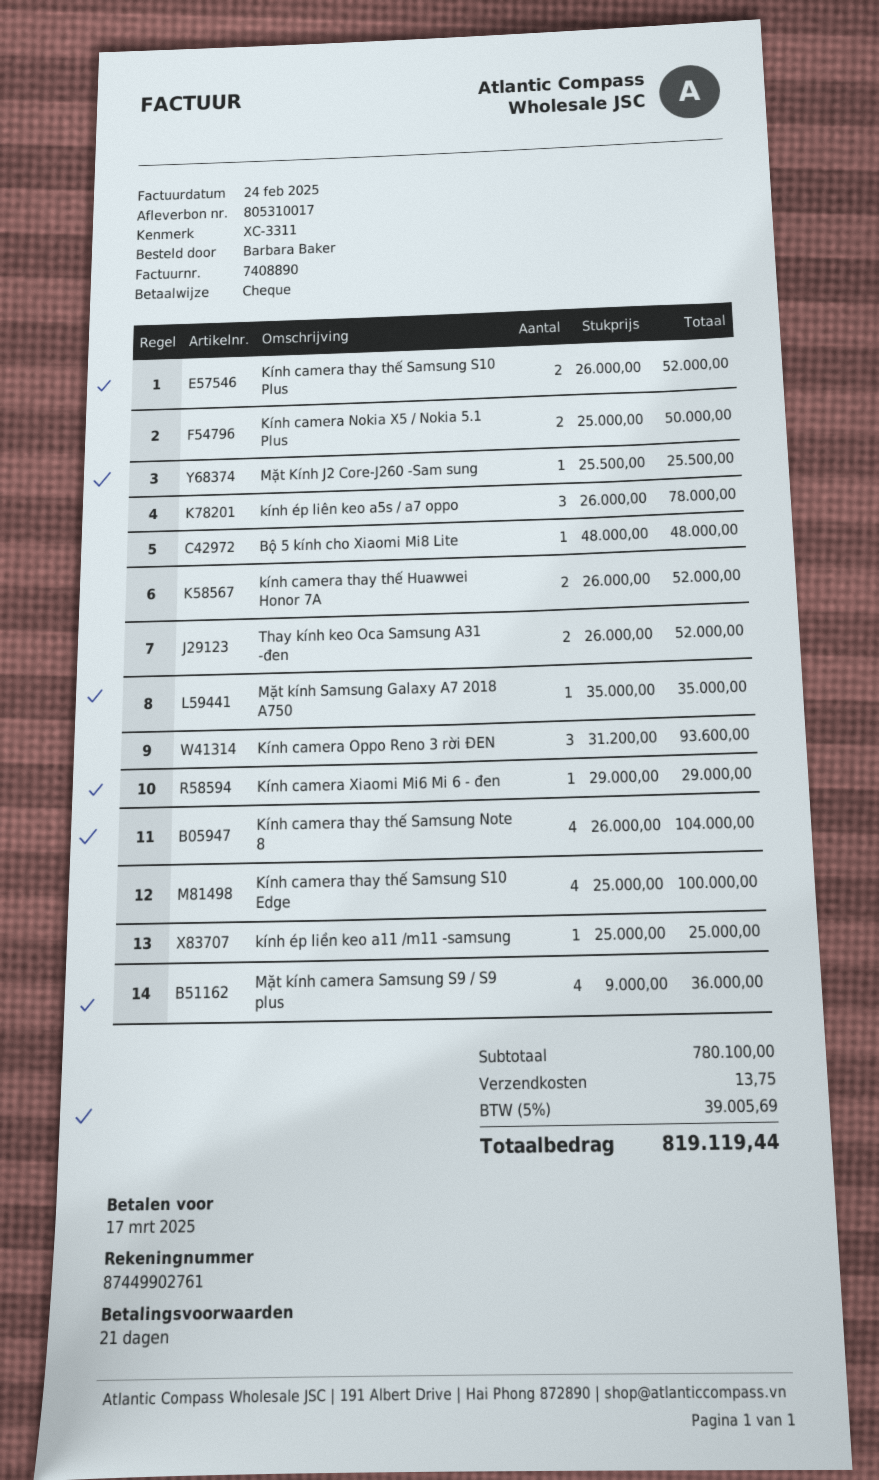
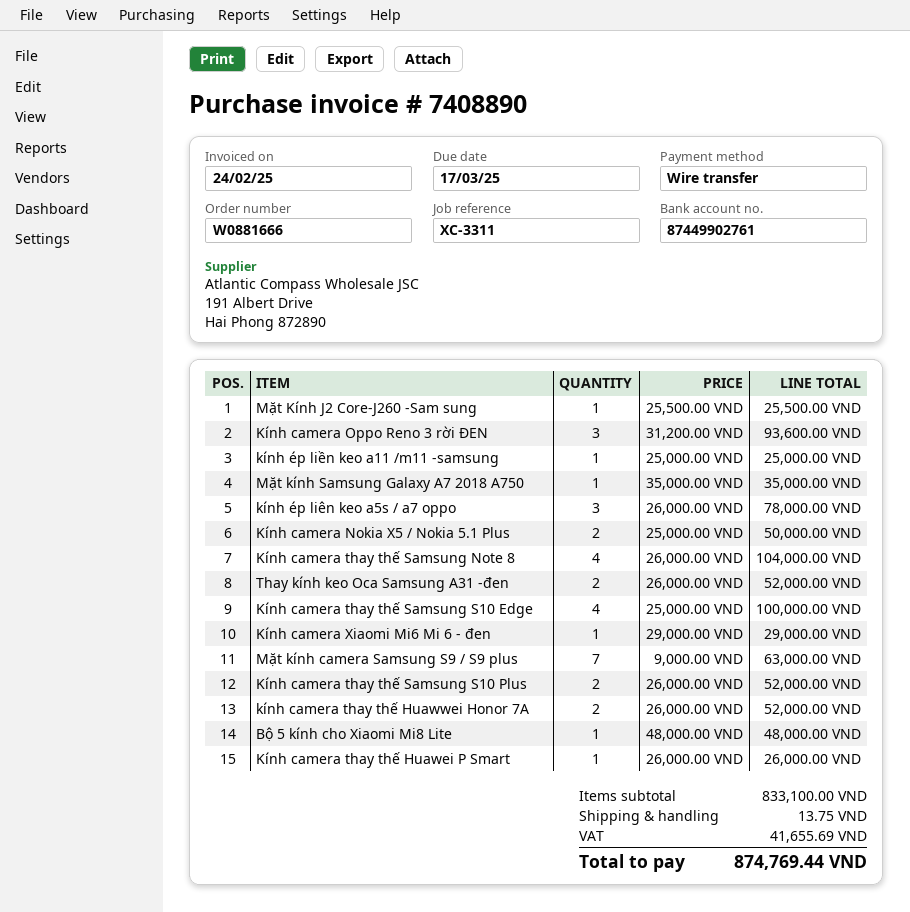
payment method: cheque -> bank transfer
Mặt kính camera Samsung S9 / S9 plus: 4 x 9000.00 = 36000.00 -> 7 x 9000.00 = 63000.00
Kính camera thay thế Huawei P Smart: none -> 1 x 26000.00 = 26000.00
subtotal: 780100.00 -> 833100.00
tax: 39005.69 -> 41655.69
total: 819119.44 -> 874769.44

